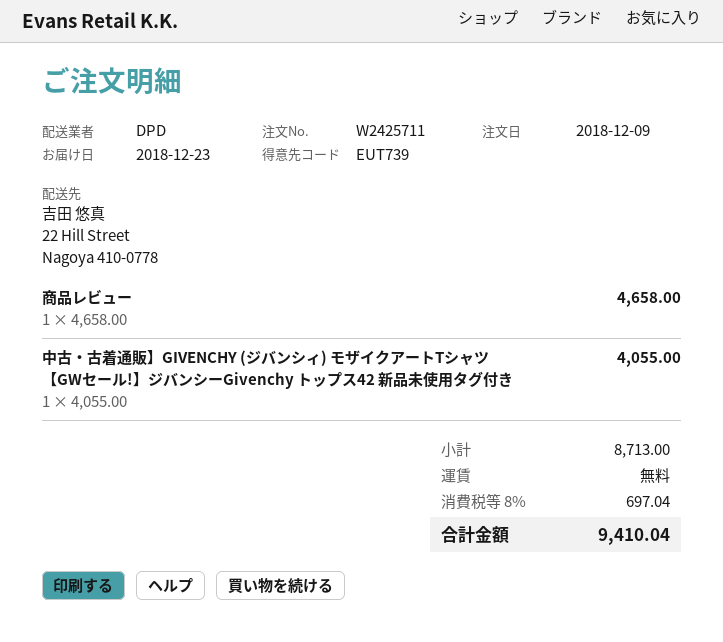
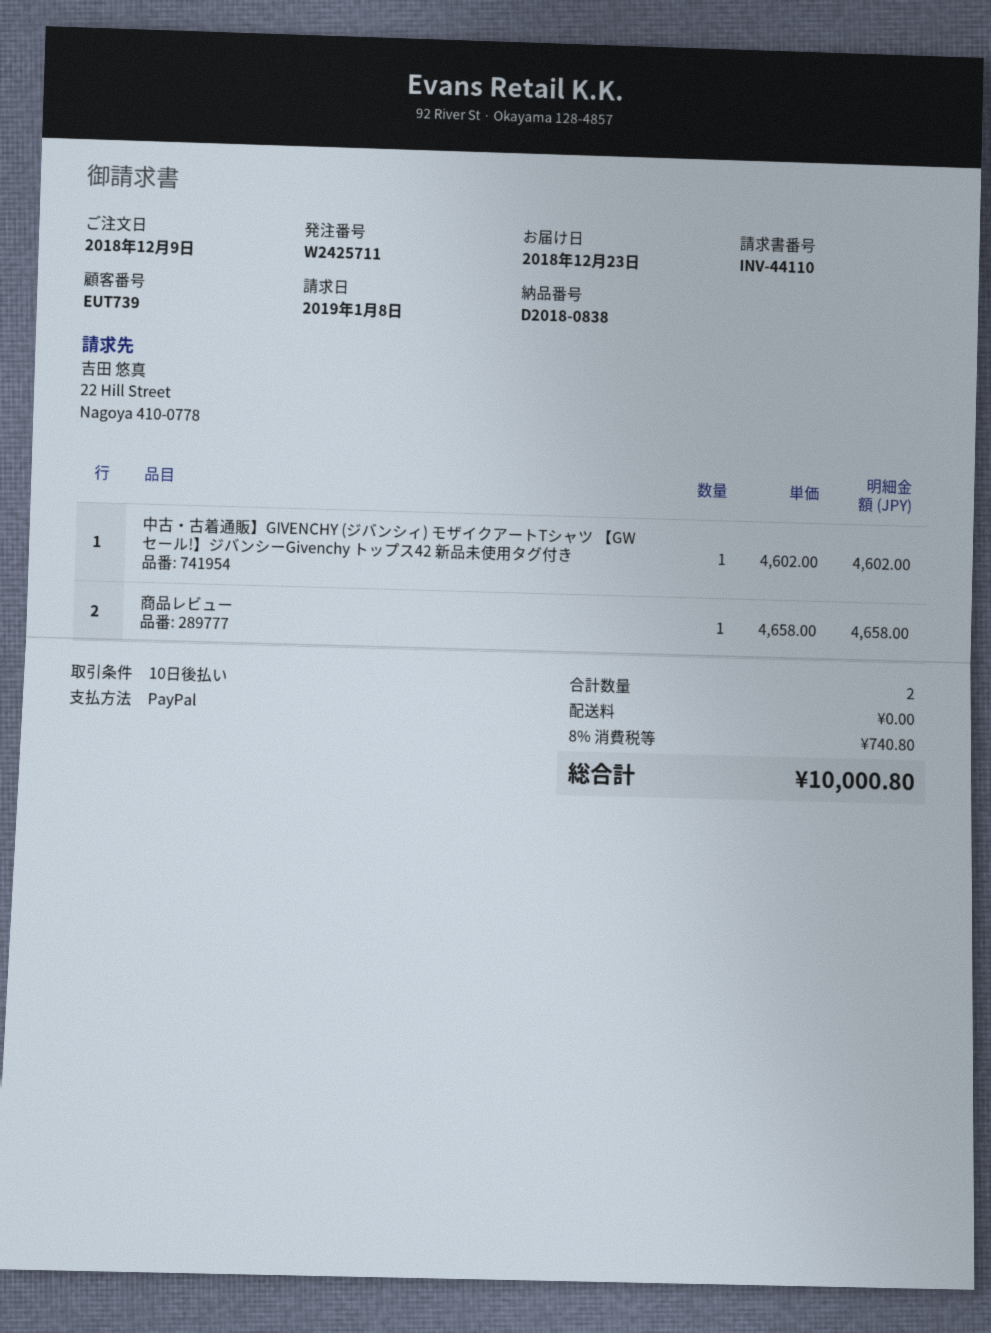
中古・古着通販】GIVENCHY (ジバンシィ) モザイクアートTシャツ 【GWセール!】ジバンシーGivenchy トップス42 新品未使用タグ付き: 1 x 4055.00 = 4055.00 -> 1 x 4602.00 = 4602.00
tax: 8% = 697.04 -> 8% = 740.80
total: 9410.04 -> 10000.80

